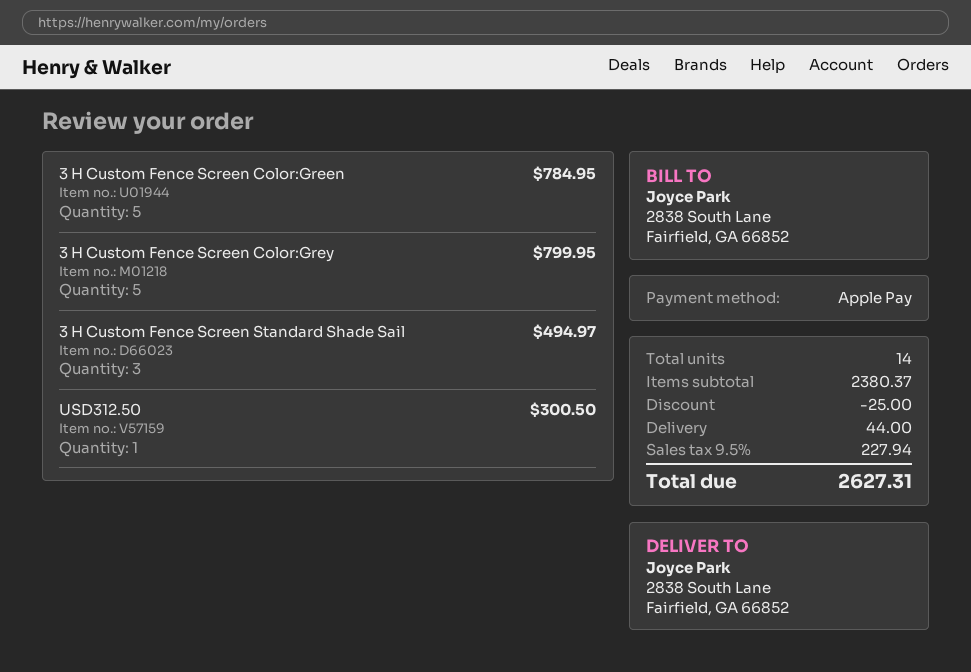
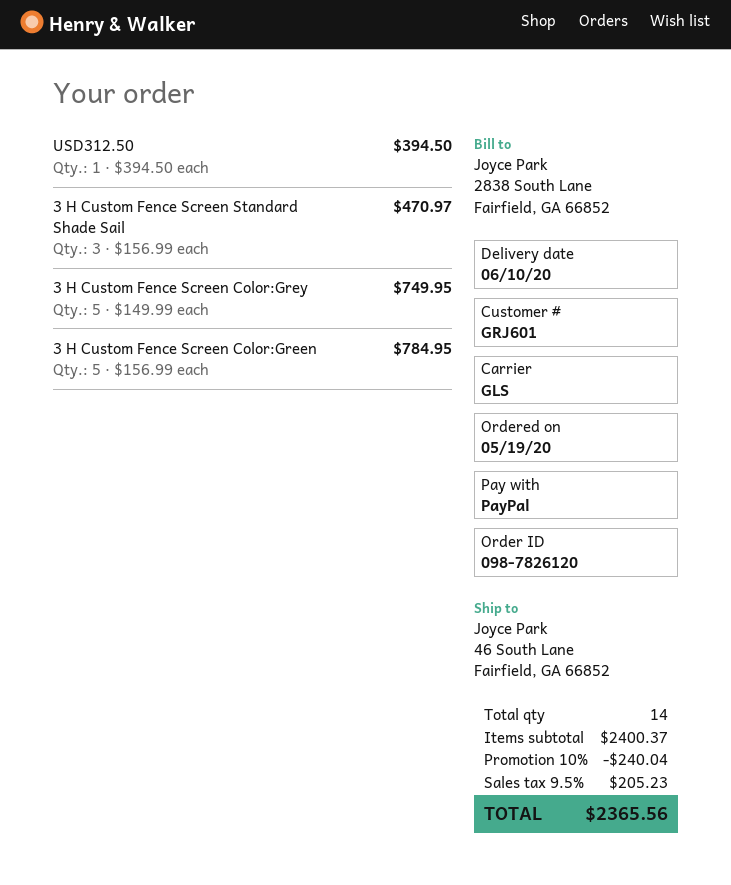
payment method: Apple Pay -> PayPal
ship to: 2838 South Lane, Fairfield, GA 66852 -> 46 South Lane, Fairfield, GA 66852
3 H Custom Fence Screen Color:Grey: 5 for 799.95 -> 5 for 749.95
3 H Custom Fence Screen Standard Shade Sail: 3 for 494.97 -> 3 for 470.97
USD312.50: 1 for 300.50 -> 1 for 394.50
subtotal: 2380.37 -> 2400.37
discount: 25.00 -> 240.04
shipping: 44.00 -> none
tax: 9.5% = 227.94 -> 9.5% = 205.23
total: 2627.31 -> 2365.56

